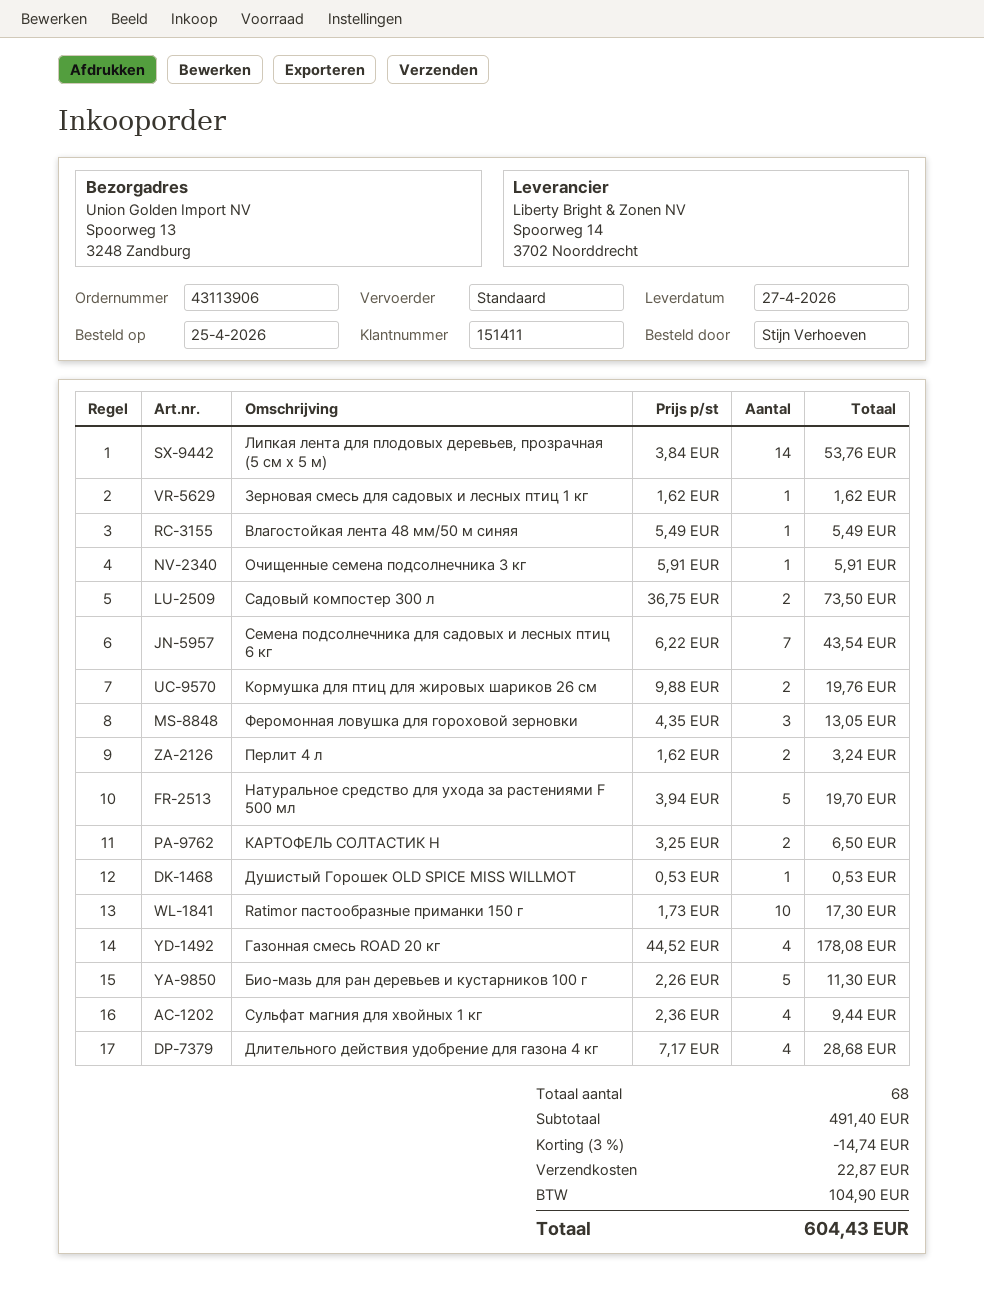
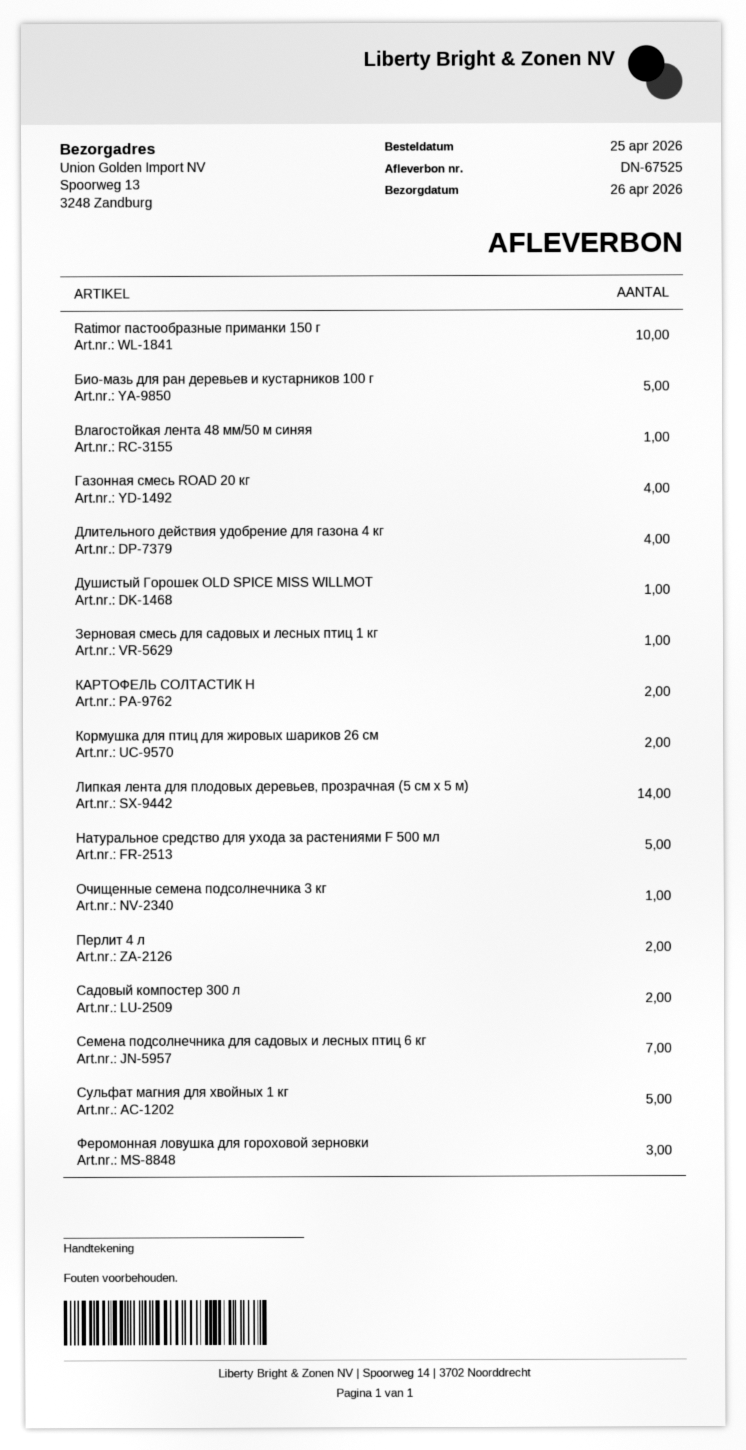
delivery date: 2026-04-27 -> 2026-04-26
Сульфат магния для хвойных 1 кг: 4 -> 5

